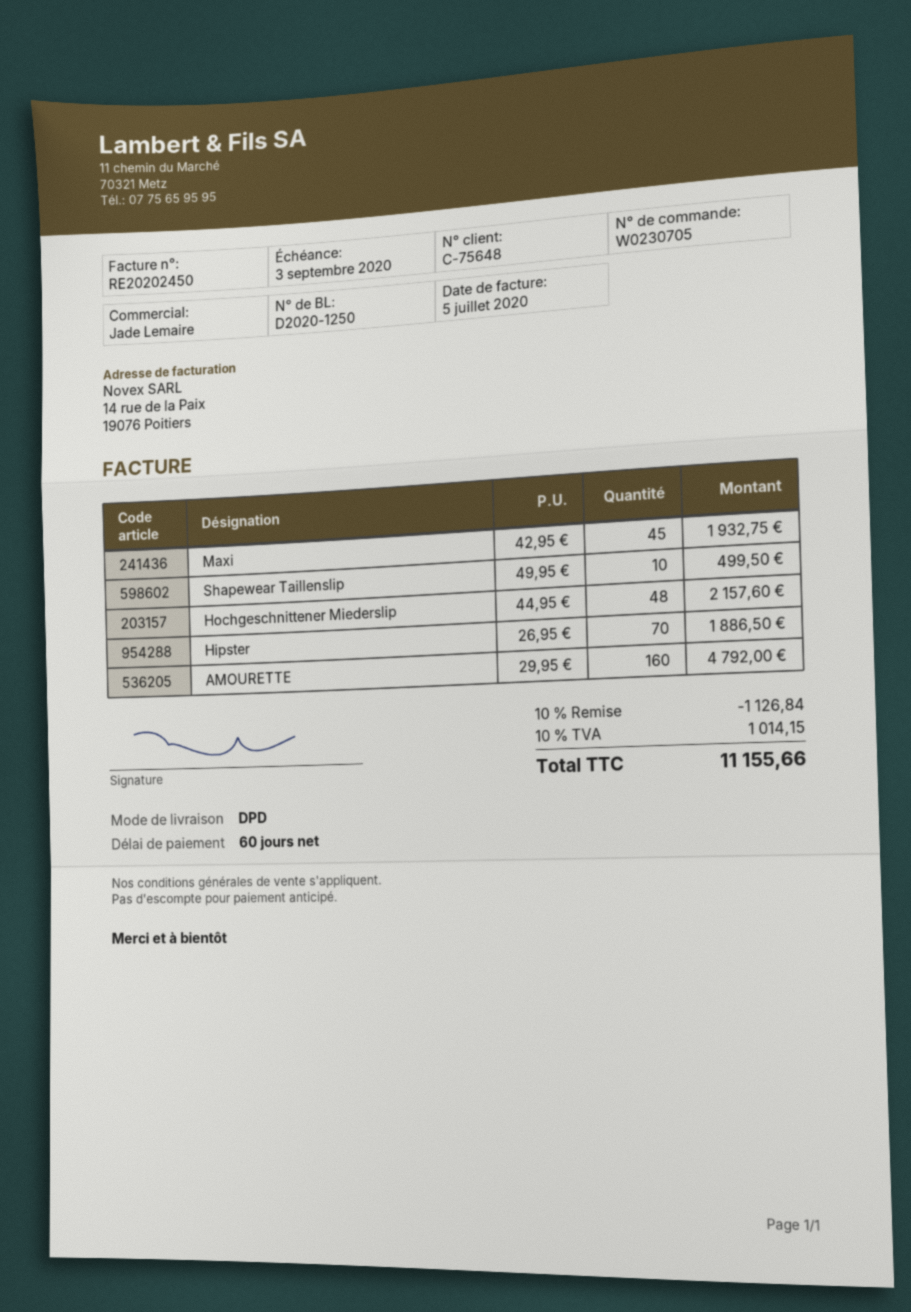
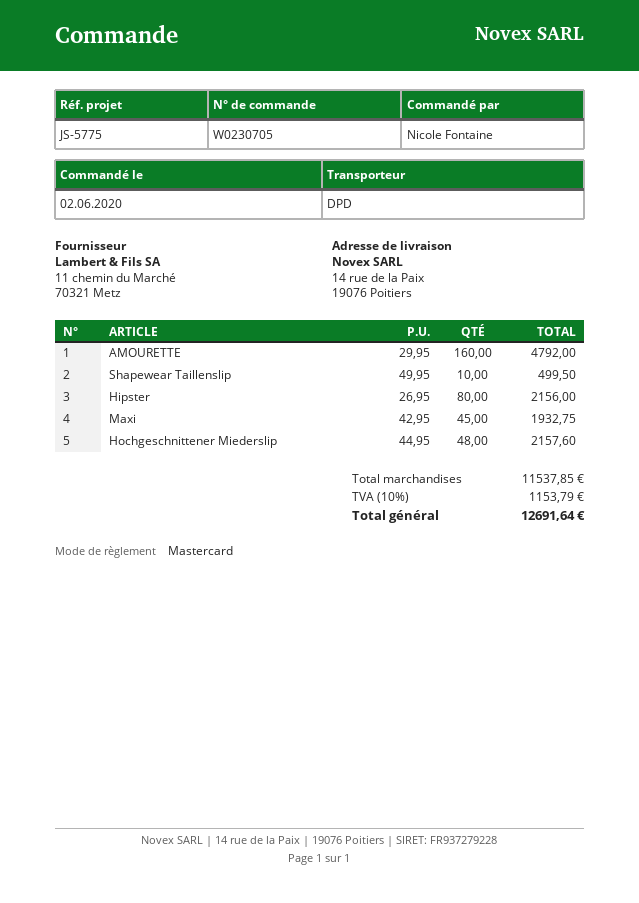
Hipster: 70 x 26.95 = 1886.50 -> 80 x 26.95 = 2156.00
discount: 10% = 1126.84 -> none
tax: 10% = 1014.15 -> 10% = 1153.79
total: 11155.66 -> 12691.64

